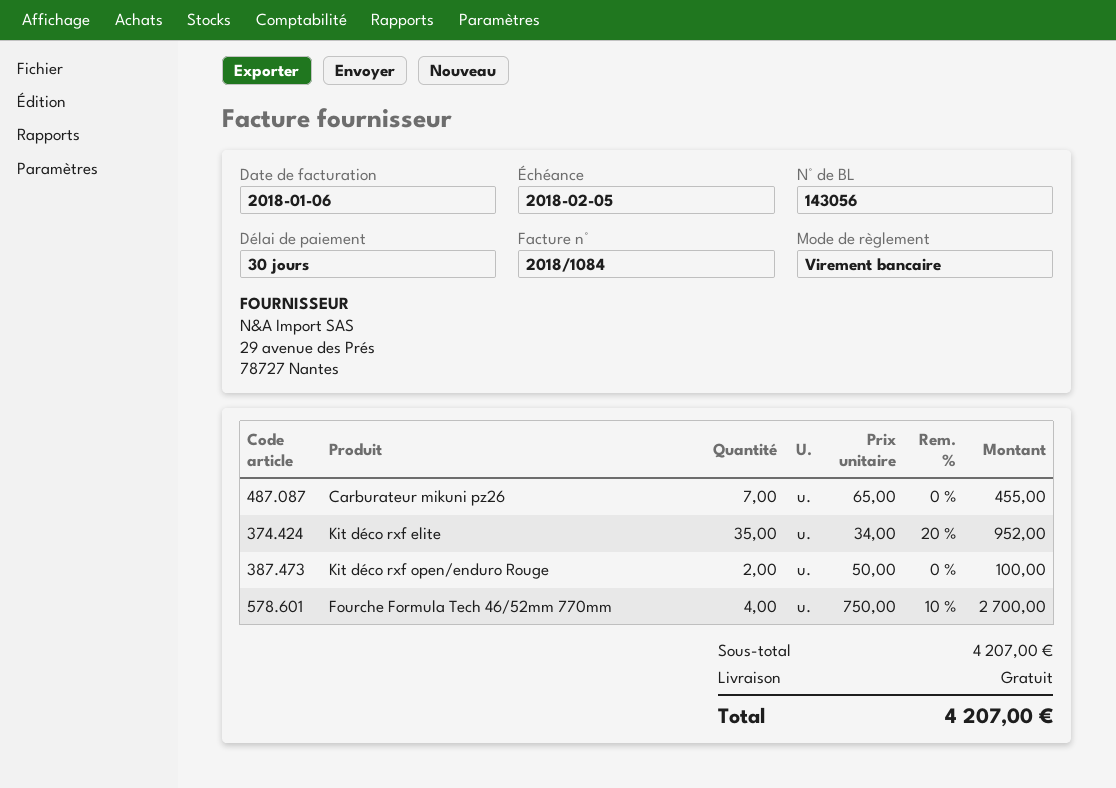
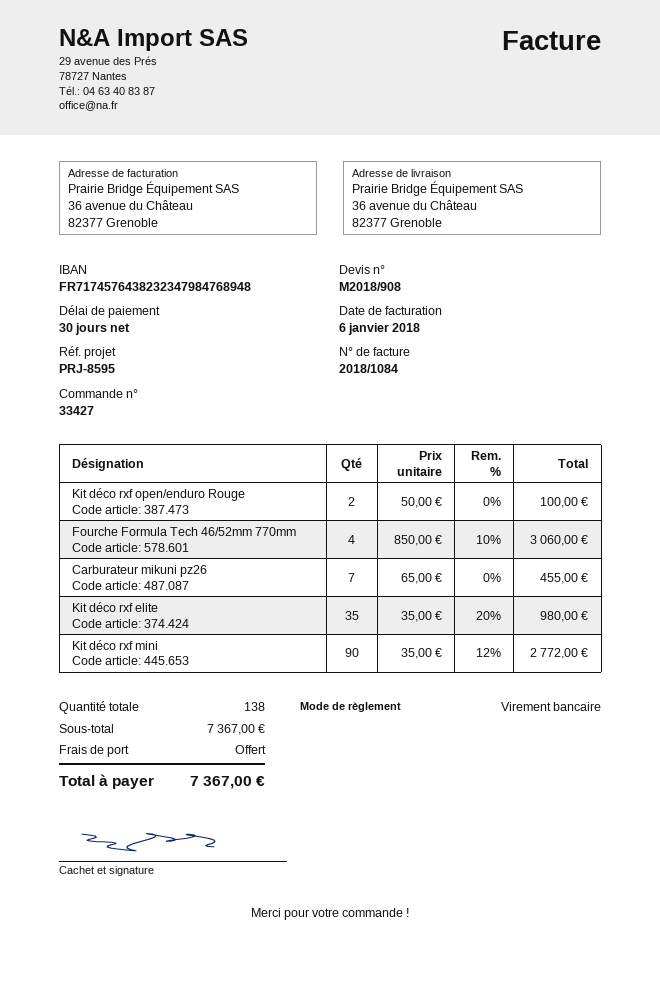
Kit déco rxf elite: 35 x 34.00 - 20% = 952.00 -> 35 x 35.00 - 20% = 980.00
Fourche Formula Tech 46/52mm 770mm: 4 x 750.00 - 10% = 2700.00 -> 4 x 850.00 - 10% = 3060.00
Kit déco rxf mini: none -> 90 x 35.00 - 12% = 2772.00
subtotal: 4207.00 -> 7367.00
total: 4207.00 -> 7367.00

